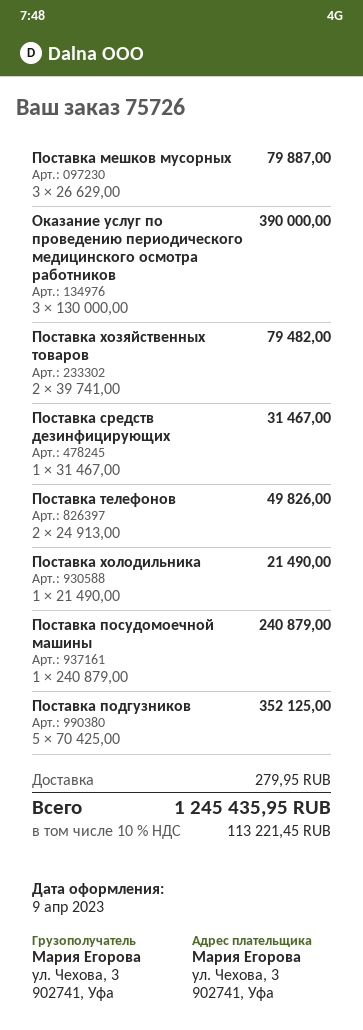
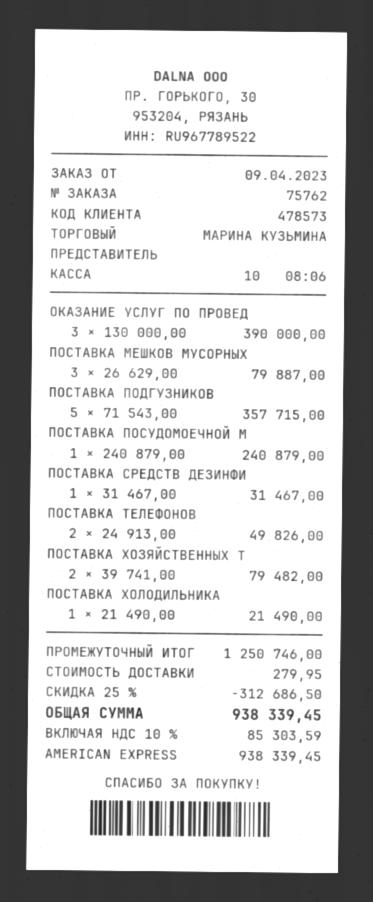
order number: 75726 -> 75762
Поставка подгузников: 5 x 70425.00 = 352125.00 -> 5 x 71543.00 = 357715.00
discount: none -> 25% = 312686.50
tax: 10% = 113221.45 -> 10% = 85303.59
total: 1245435.95 -> 938339.45

